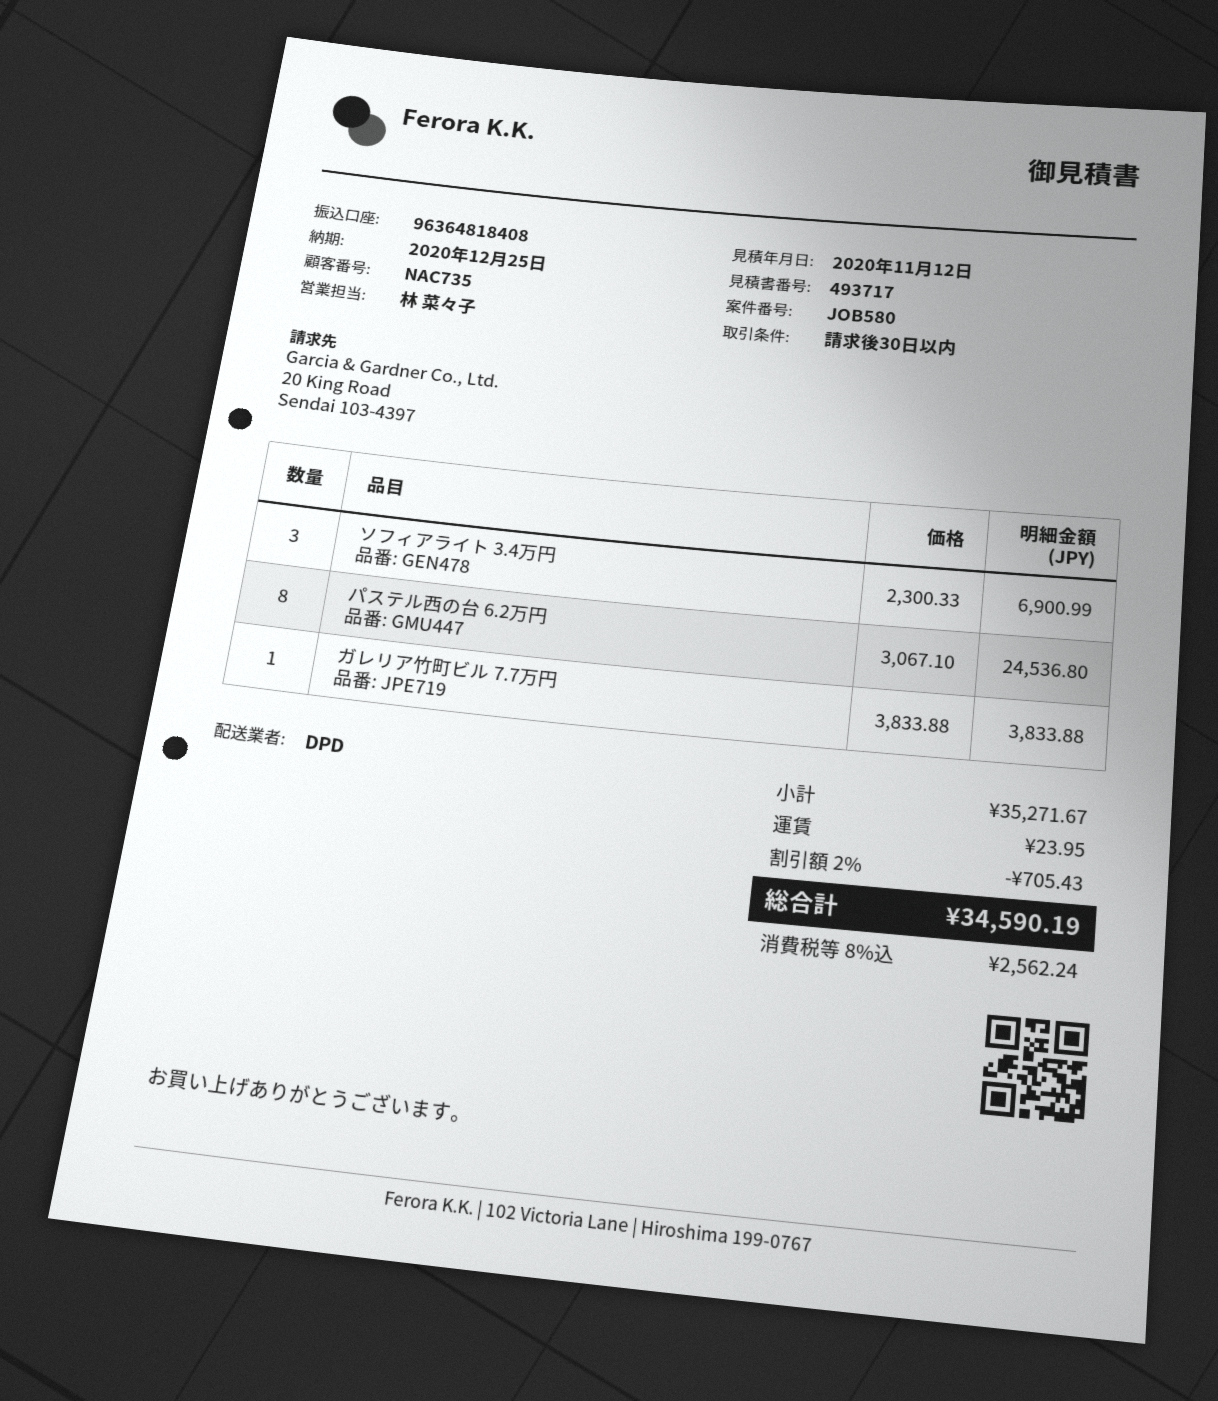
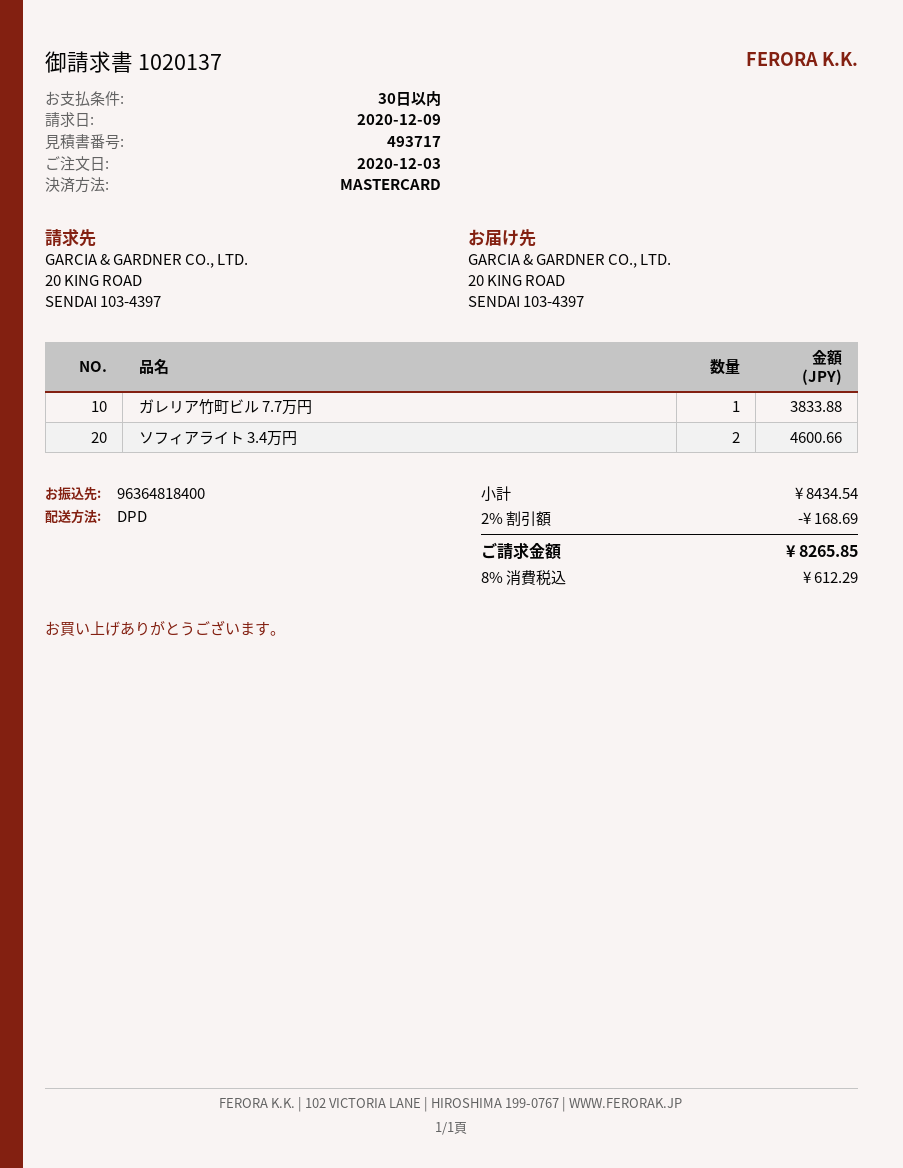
bank account: 96364818408 -> 96364818400
ソフィアライト 3.4万円: 3 for 6900.99 -> 2 for 4600.66
パステル西の台 6.2万円: 8 for 24536.80 -> none
subtotal: 35271.67 -> 8434.54
discount: 2% = 705.43 -> 2% = 168.69
shipping: 23.95 -> none
tax: 8% = 2562.24 -> 8% = 612.29
total: 34590.19 -> 8265.85

